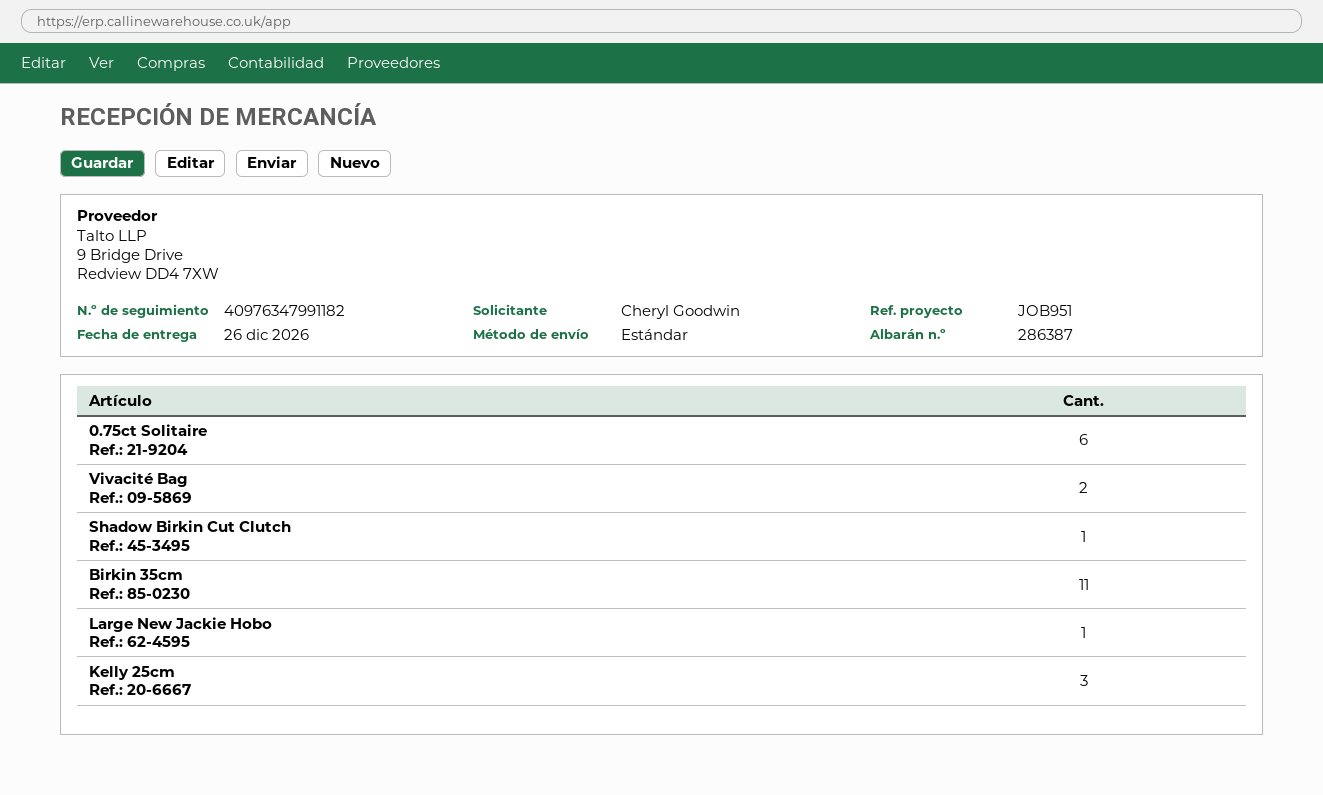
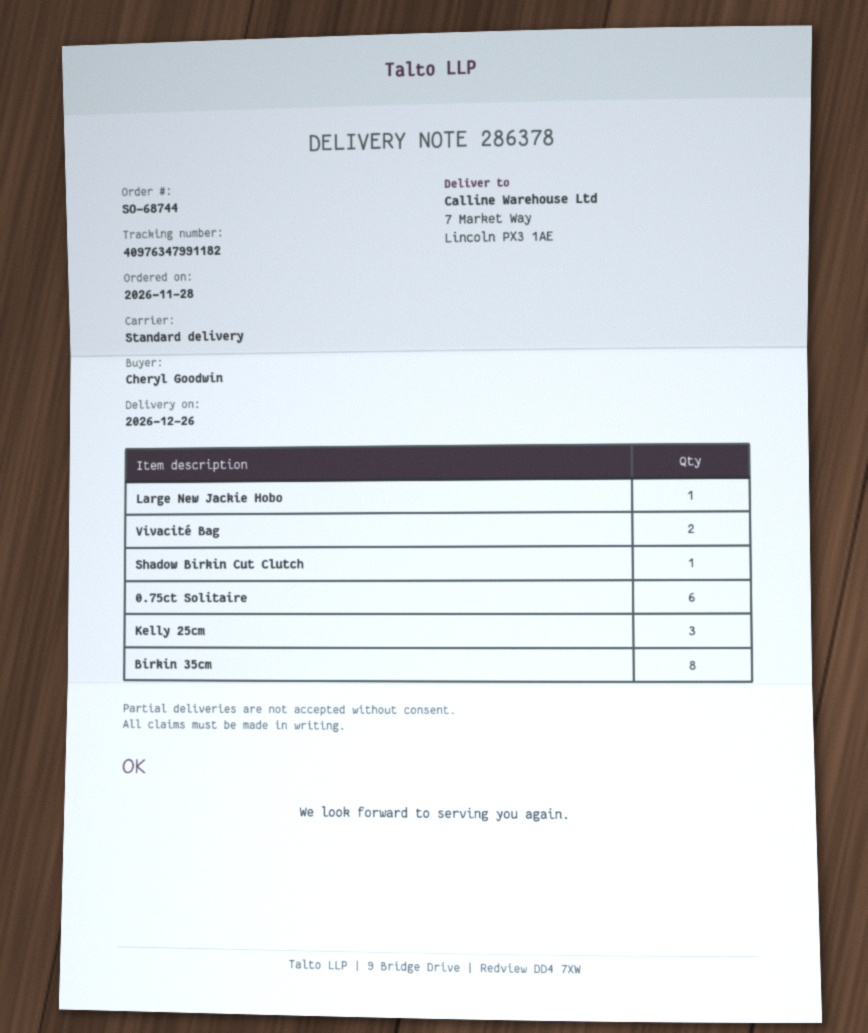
delivery note number: 286387 -> 286378
Birkin 35cm: 11 -> 8

